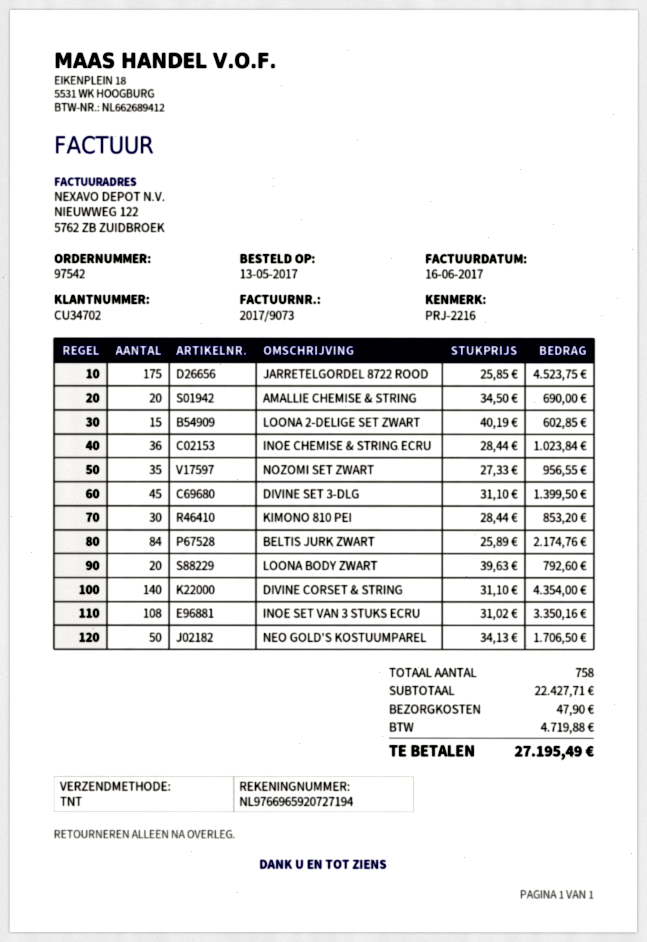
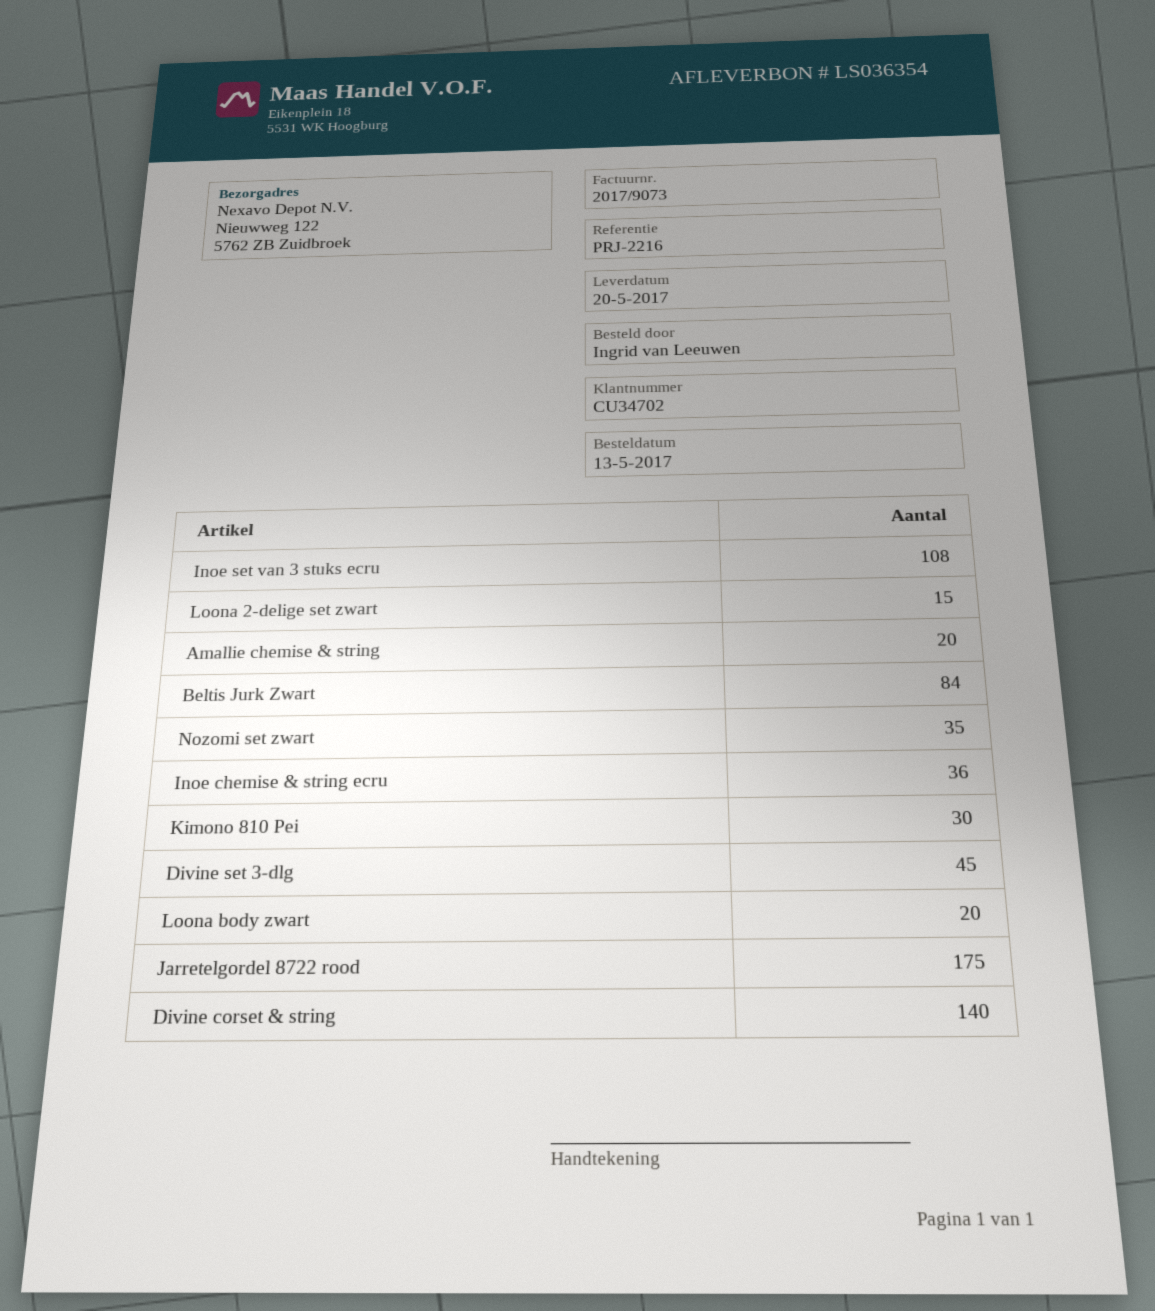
NEO GOLD'S KOSTUUMPAREL: 50 -> none

